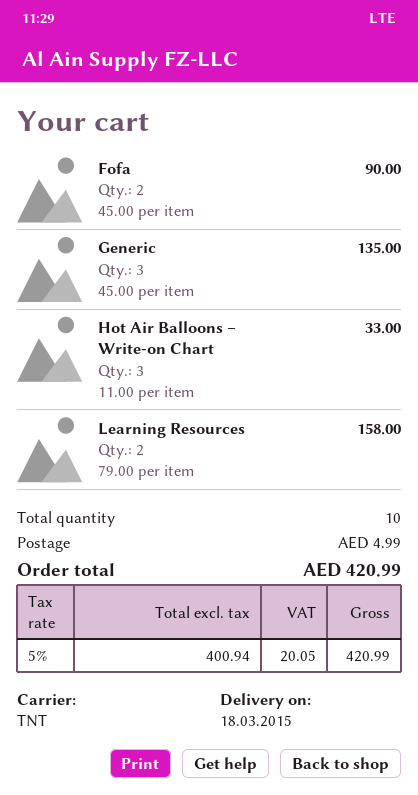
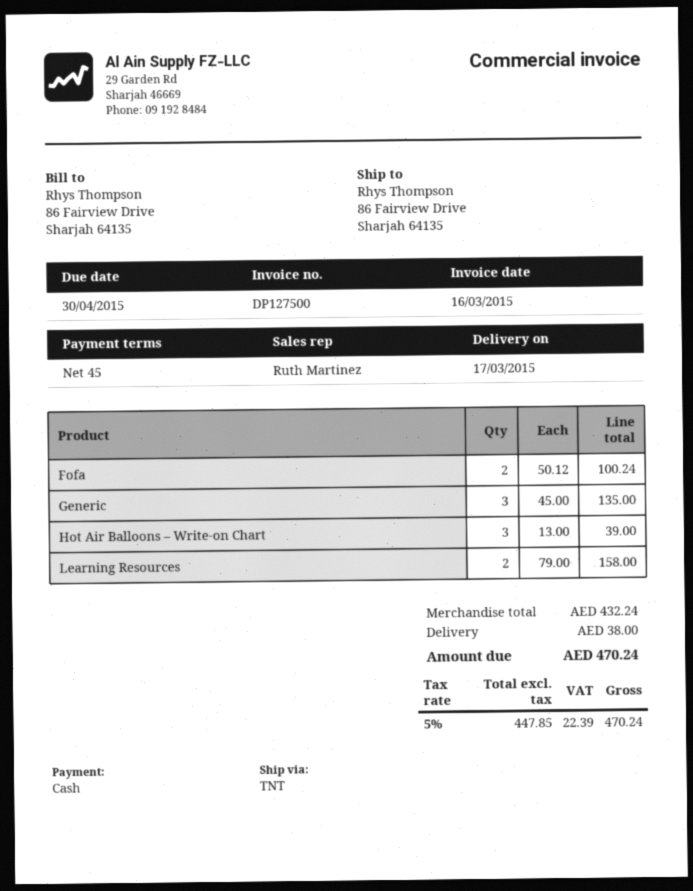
delivery date: 2015-03-18 -> 2015-03-17
Fofa: 2 x 45.00 = 90.00 -> 2 x 50.12 = 100.24
Hot Air Balloons – Write-on Chart: 3 x 11.00 = 33.00 -> 3 x 13.00 = 39.00
shipping: 4.99 -> 38.00
net: 400.94 -> 447.85
tax: 5% = 20.05 -> 5% = 22.39
total: 420.99 -> 470.24

